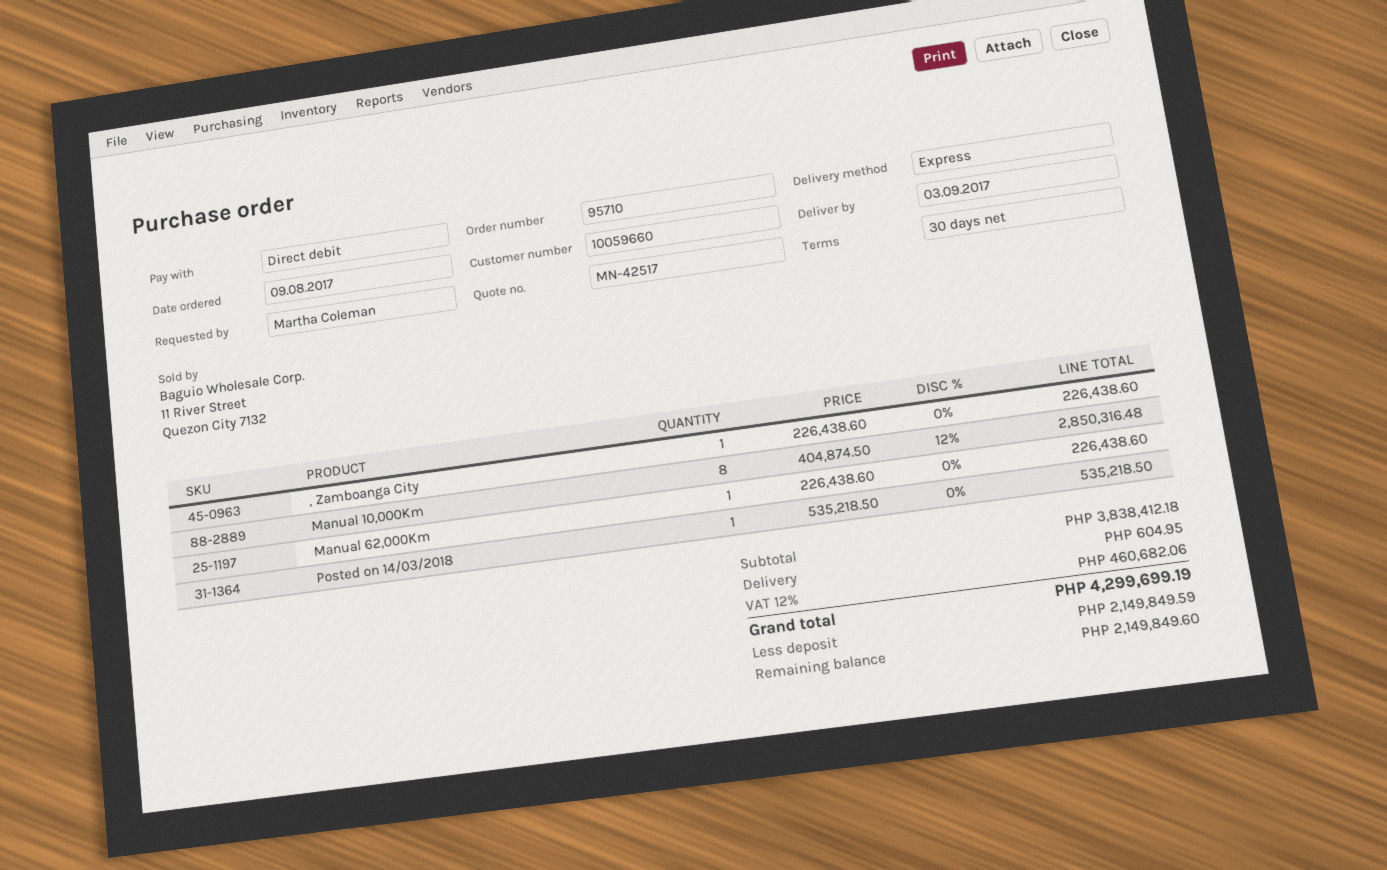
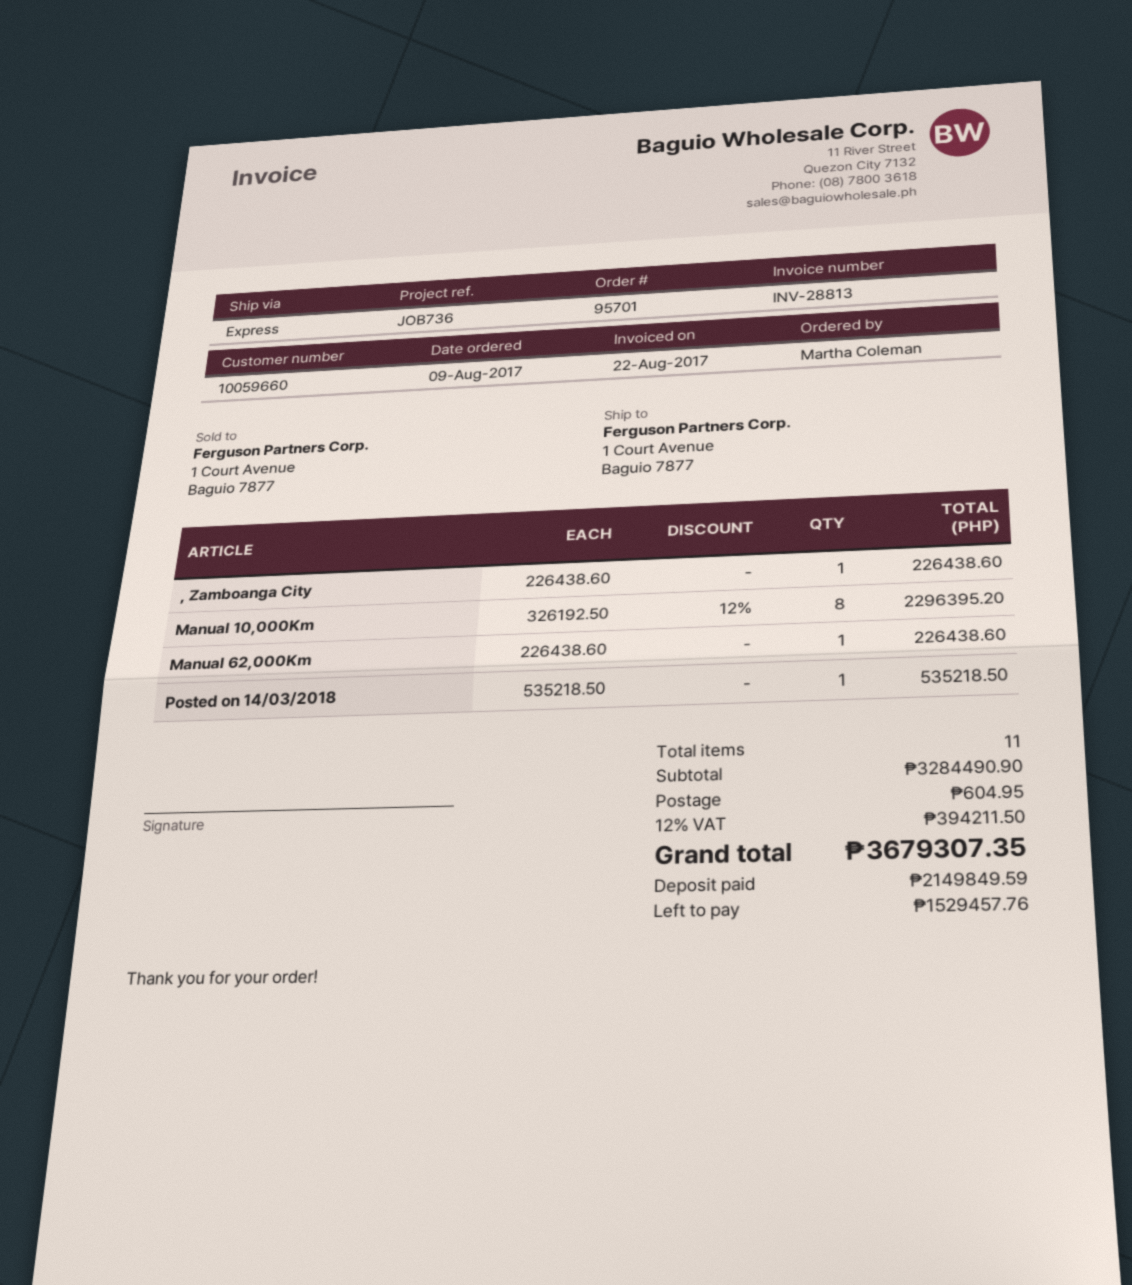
order number: 95710 -> 95701
Manual 10,000Km: 8 x 404874.50 - 12% = 2850316.48 -> 8 x 326192.50 - 12% = 2296395.20
subtotal: 3838412.18 -> 3284490.90
tax: 12% = 460682.06 -> 12% = 394211.50
total: 4299699.19 -> 3679307.35
balance: 2149849.60 -> 1529457.76

